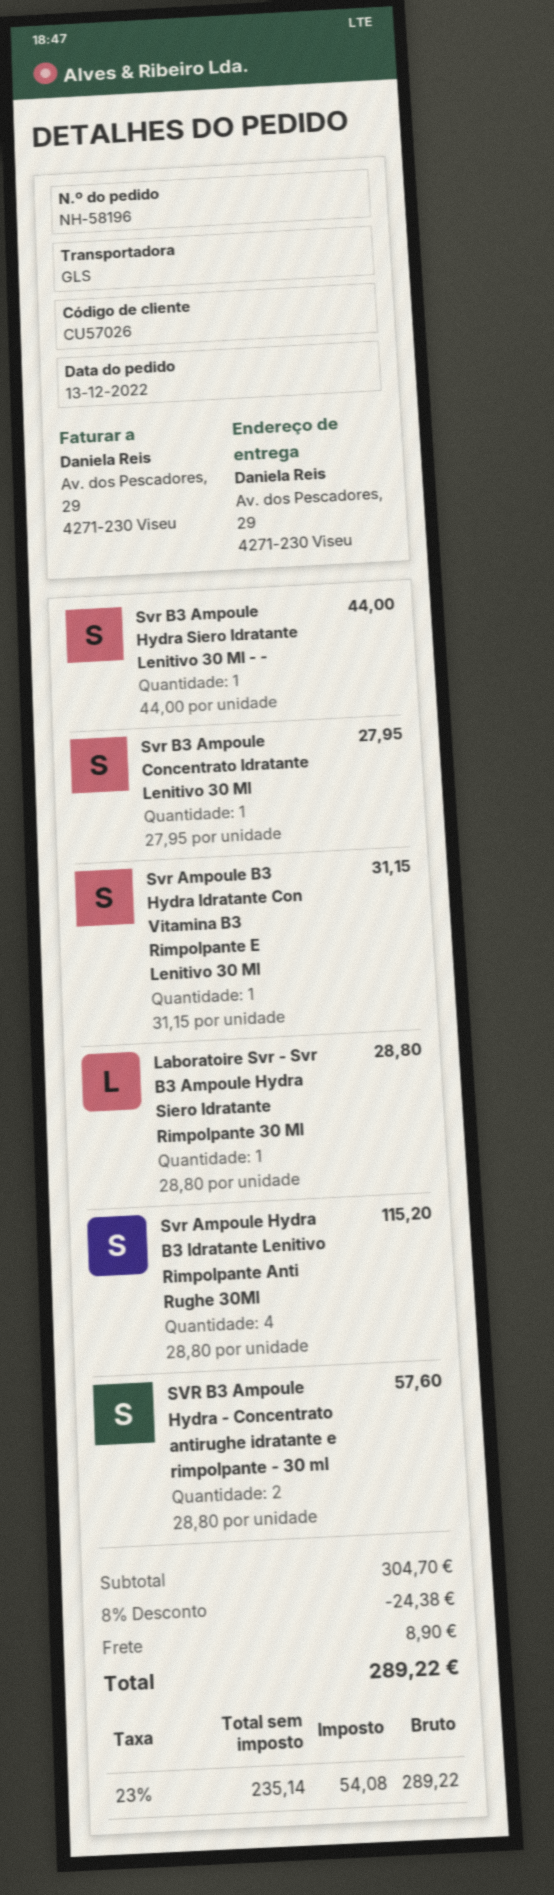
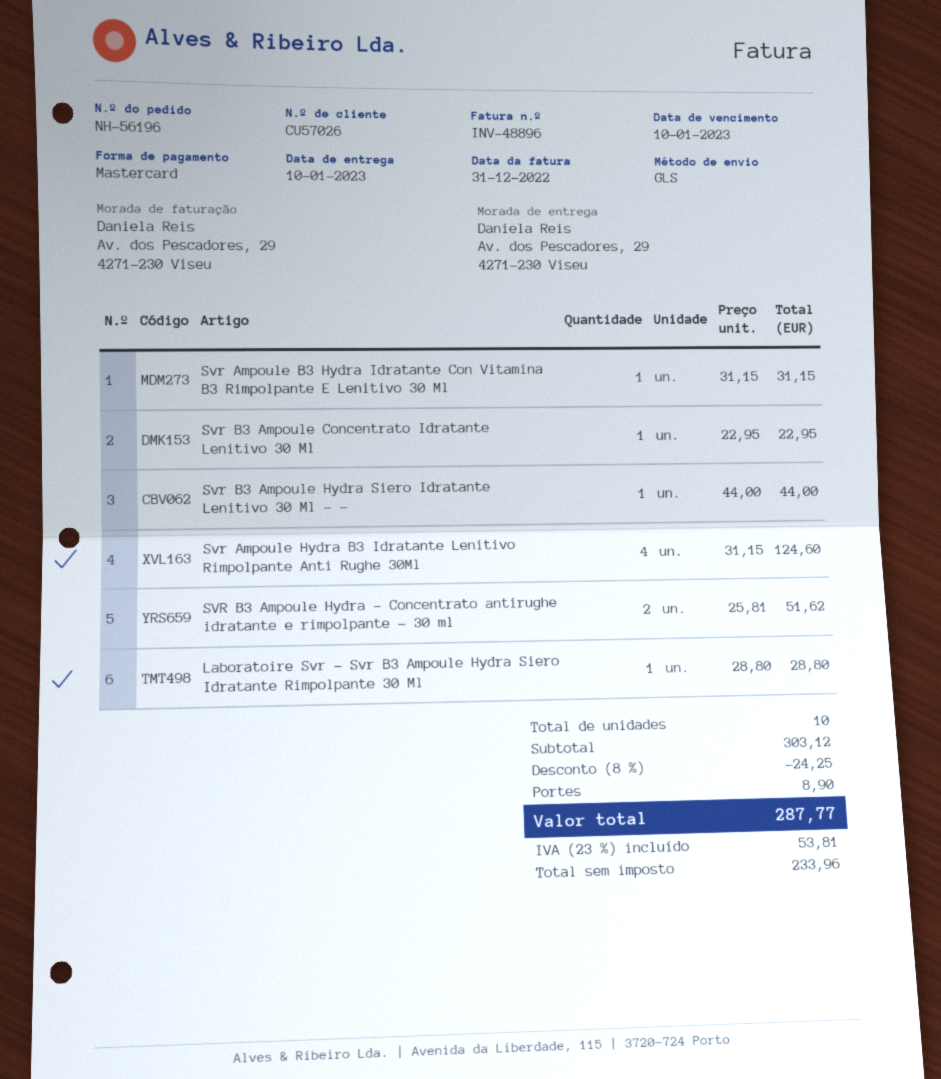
order number: NH-58196 -> NH-56196
Svr B3 Ampoule Concentrato Idratante Lenitivo 30 Ml: 1 x 27.95 = 27.95 -> 1 x 22.95 = 22.95
Svr Ampoule Hydra B3 Idratante Lenitivo Rimpolpante Anti Rughe 30Ml: 4 x 28.80 = 115.20 -> 4 x 31.15 = 124.60
SVR B3 Ampoule Hydra - Concentrato antirughe idratante e rimpolpante - 30 ml: 2 x 28.80 = 57.60 -> 2 x 25.81 = 51.62
subtotal: 304.70 -> 303.12
discount: 8% = 24.38 -> 8% = 24.25
net: 235.14 -> 233.96
tax: 23% = 54.08 -> 23% = 53.81
total: 289.22 -> 287.77

